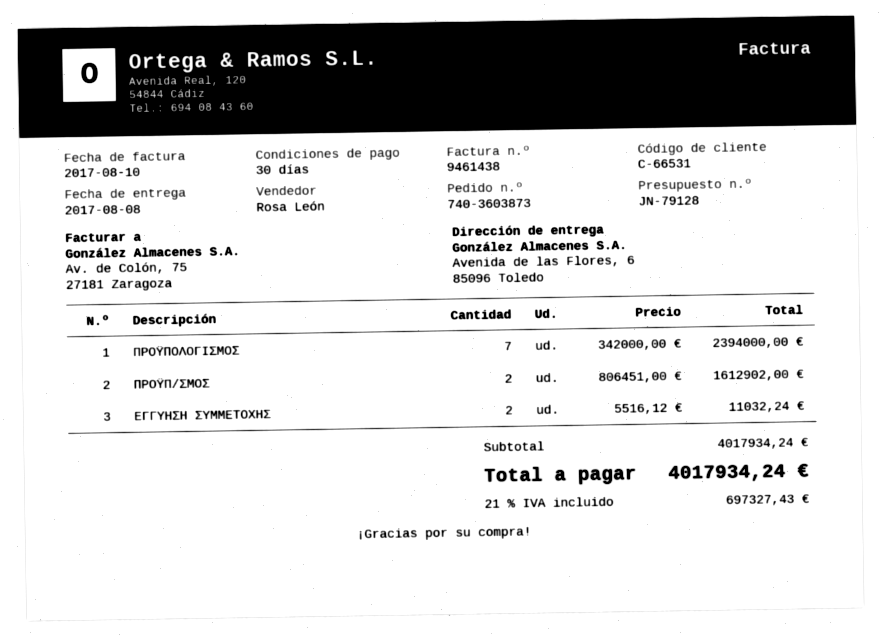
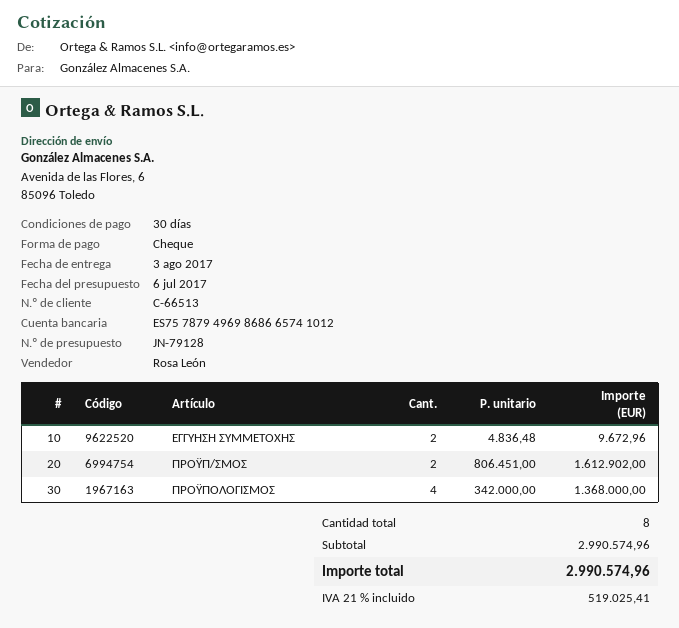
delivery date: 2017-08-08 -> 2017-08-03
customer number: C-66531 -> C-66513
ΠΡΟΫΠΟΛΟΓΙΣΜΟΣ: 7 x 342000.00 = 2394000.00 -> 4 x 342000.00 = 1368000.00
ΕΓΓΥΗΣΗ ΣΥΜΜΕΤΟΧΗΣ: 2 x 5516.12 = 11032.24 -> 2 x 4836.48 = 9672.96
subtotal: 4017934.24 -> 2990574.96
tax: 21% = 697327.43 -> 21% = 519025.41
total: 4017934.24 -> 2990574.96

